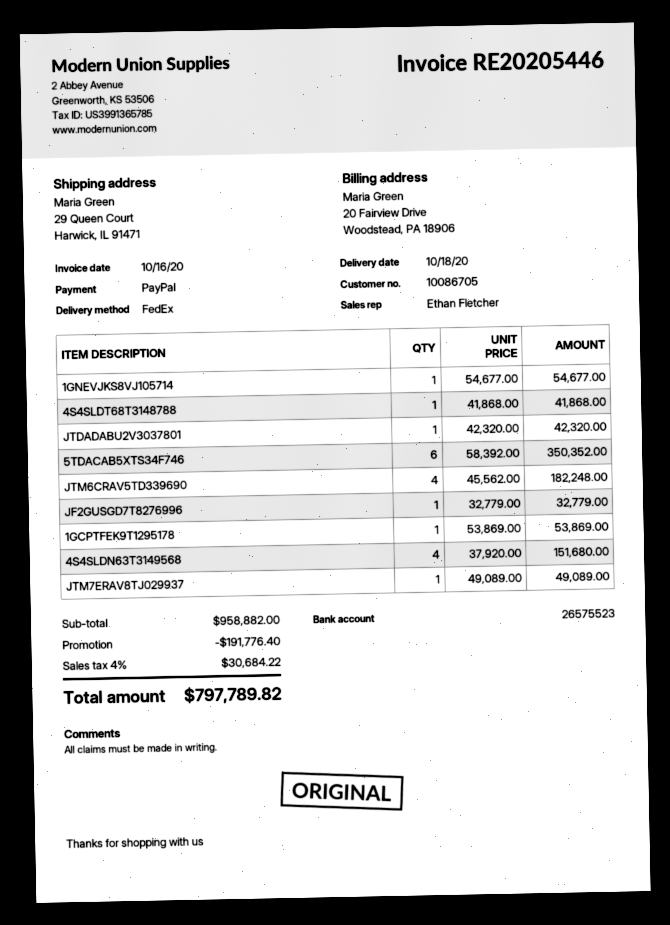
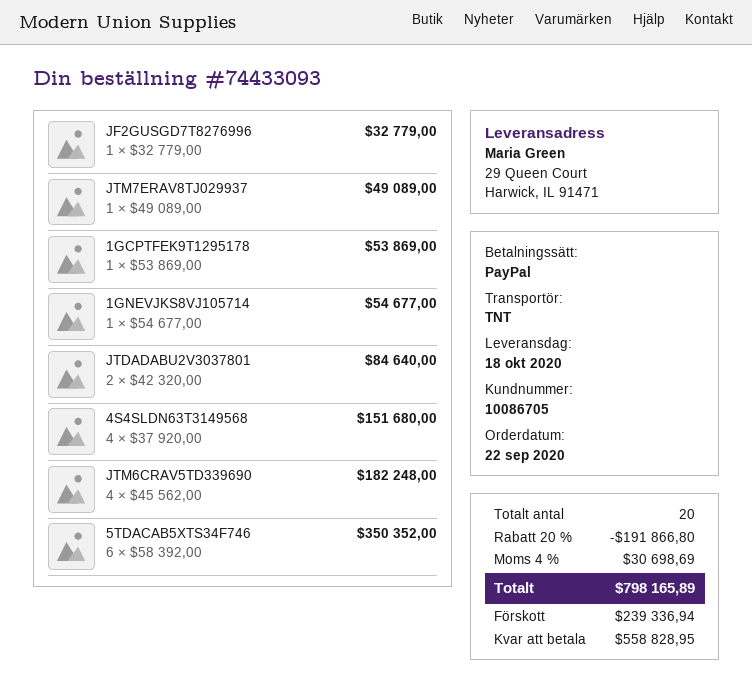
shipping method: FedEx -> TNT
4S4SLDT68T3148788: 1 x 41868.00 = 41868.00 -> none
JTDADABU2V3037801: 1 x 42320.00 = 42320.00 -> 2 x 42320.00 = 84640.00
discount: 191776.40 -> 191866.80
tax: 4% = 30684.22 -> 4% = 30698.69
total: 797789.82 -> 798165.89

